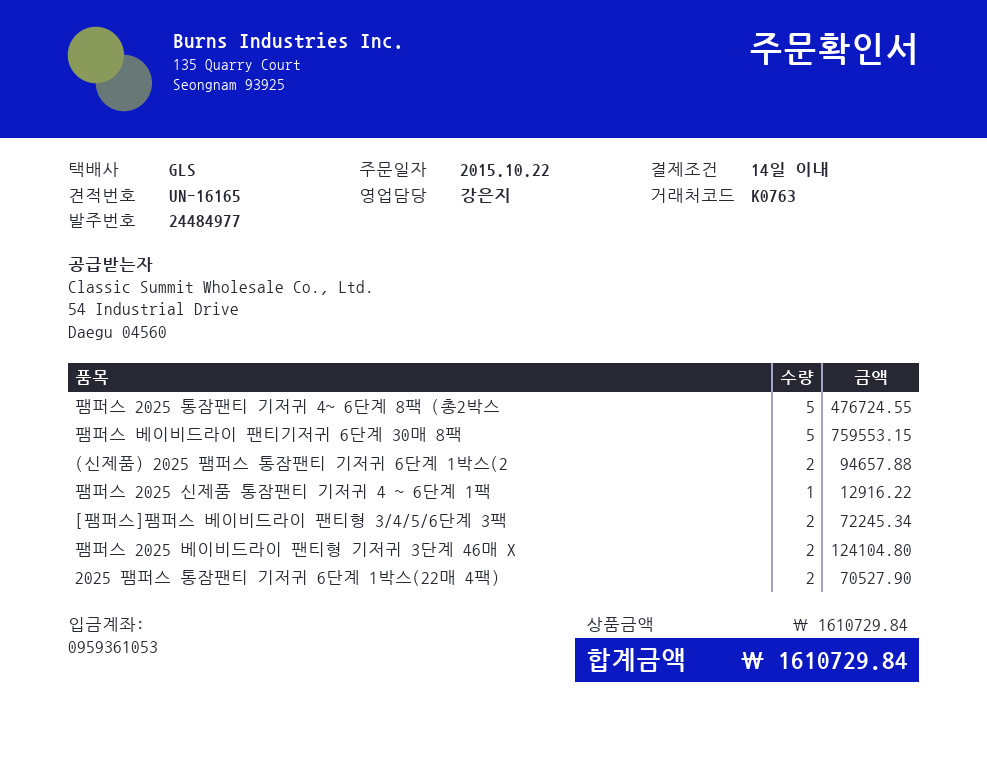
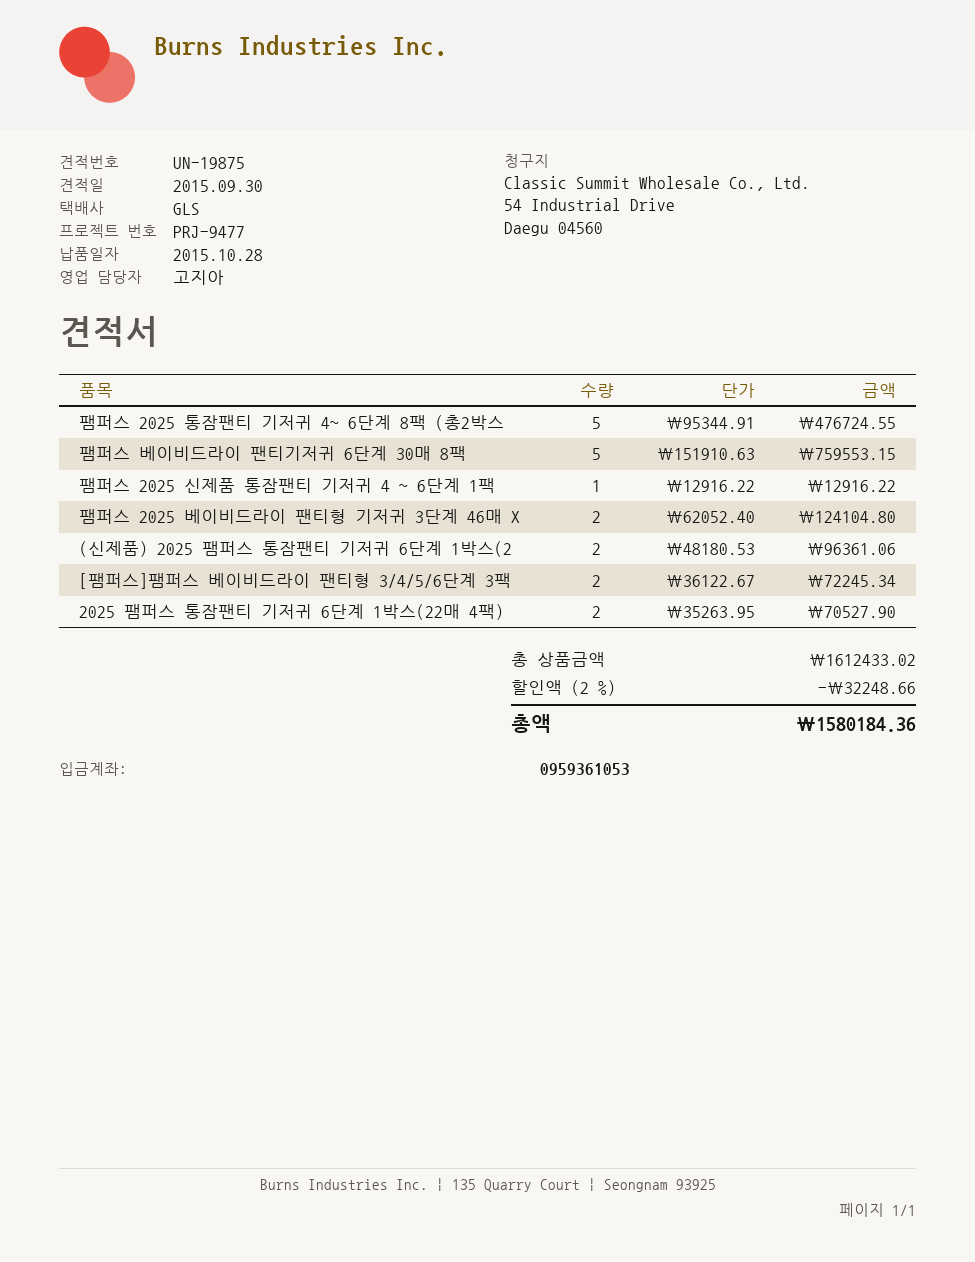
quote number: UN-16165 -> UN-19875
sales rep: 강은지 -> 고지아
(신제품) 2025 팸퍼스 통잠팬티 기저귀 6단계 1박스(2: 2 for 94657.88 -> 2 for 96361.06
subtotal: 1610729.84 -> 1612433.02
discount: none -> 2% = 32248.66
total: 1610729.84 -> 1580184.36

